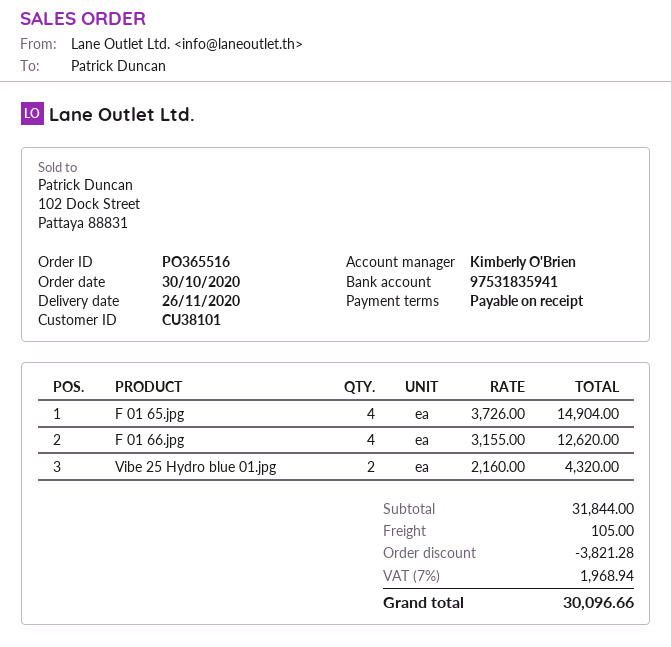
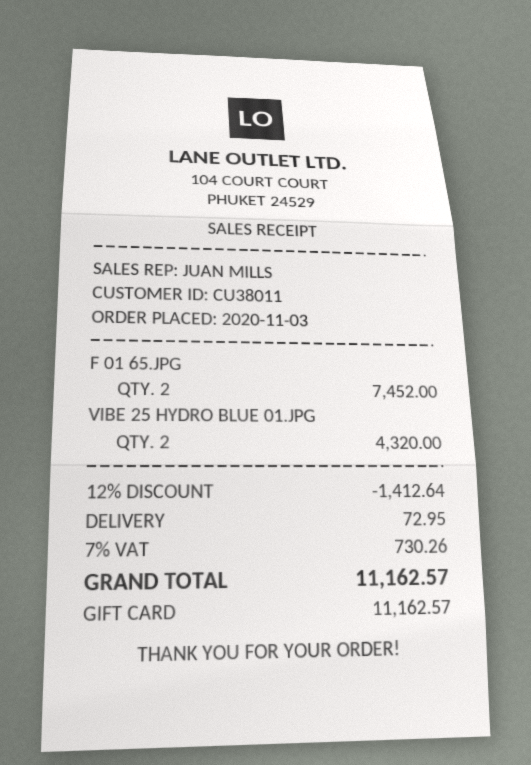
order date: 2020-10-30 -> 2020-11-03
customer number: CU38101 -> CU38011
sales rep: Kimberly O'Brien -> JUAN MILLS
F 01 65.jpg: 4 for 14904.00 -> 2 for 7452.00
F 01 66.jpg: 4 for 12620.00 -> none
discount: 3821.28 -> 1412.64
shipping: 105.00 -> 72.95
tax: 7% = 1968.94 -> 7% = 730.26
total: 30096.66 -> 11162.57

